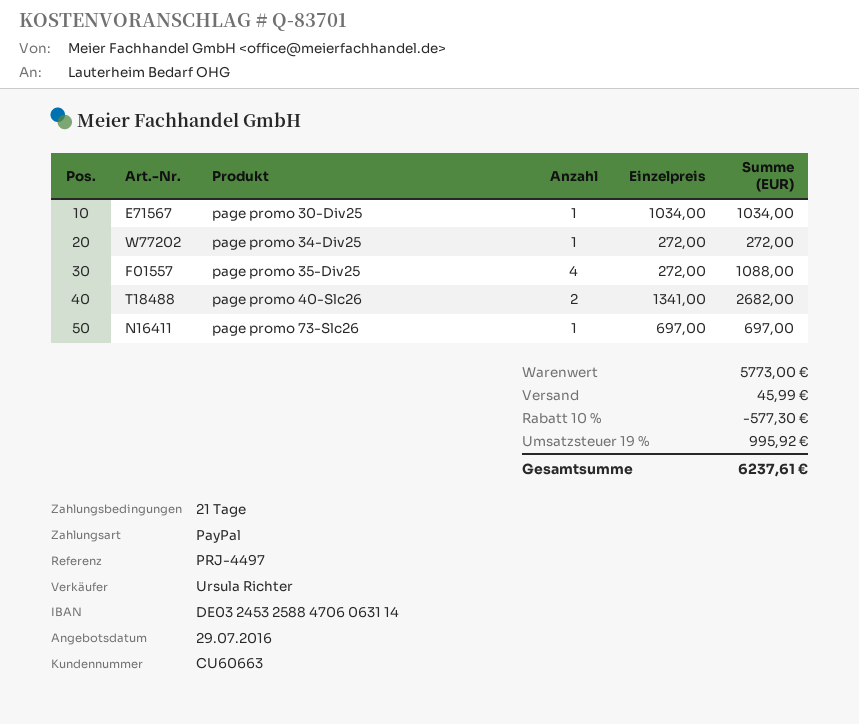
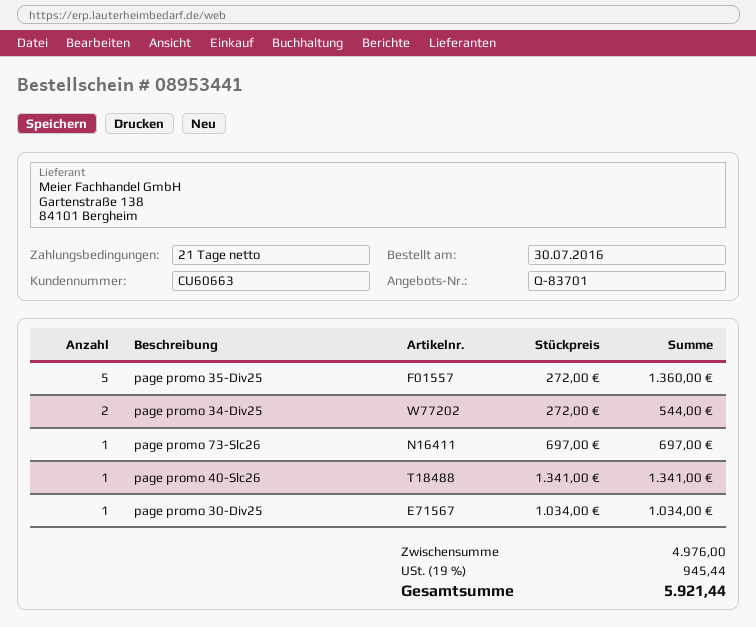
page promo 34-Div25: 1 x 272.00 = 272.00 -> 2 x 272.00 = 544.00
page promo 35-Div25: 4 x 272.00 = 1088.00 -> 5 x 272.00 = 1360.00
page promo 40-Slc26: 2 x 1341.00 = 2682.00 -> 1 x 1341.00 = 1341.00
subtotal: 5773.00 -> 4976.00
discount: 10% = 577.30 -> none
shipping: 45.99 -> none
tax: 19% = 995.92 -> 19% = 945.44
total: 6237.61 -> 5921.44

